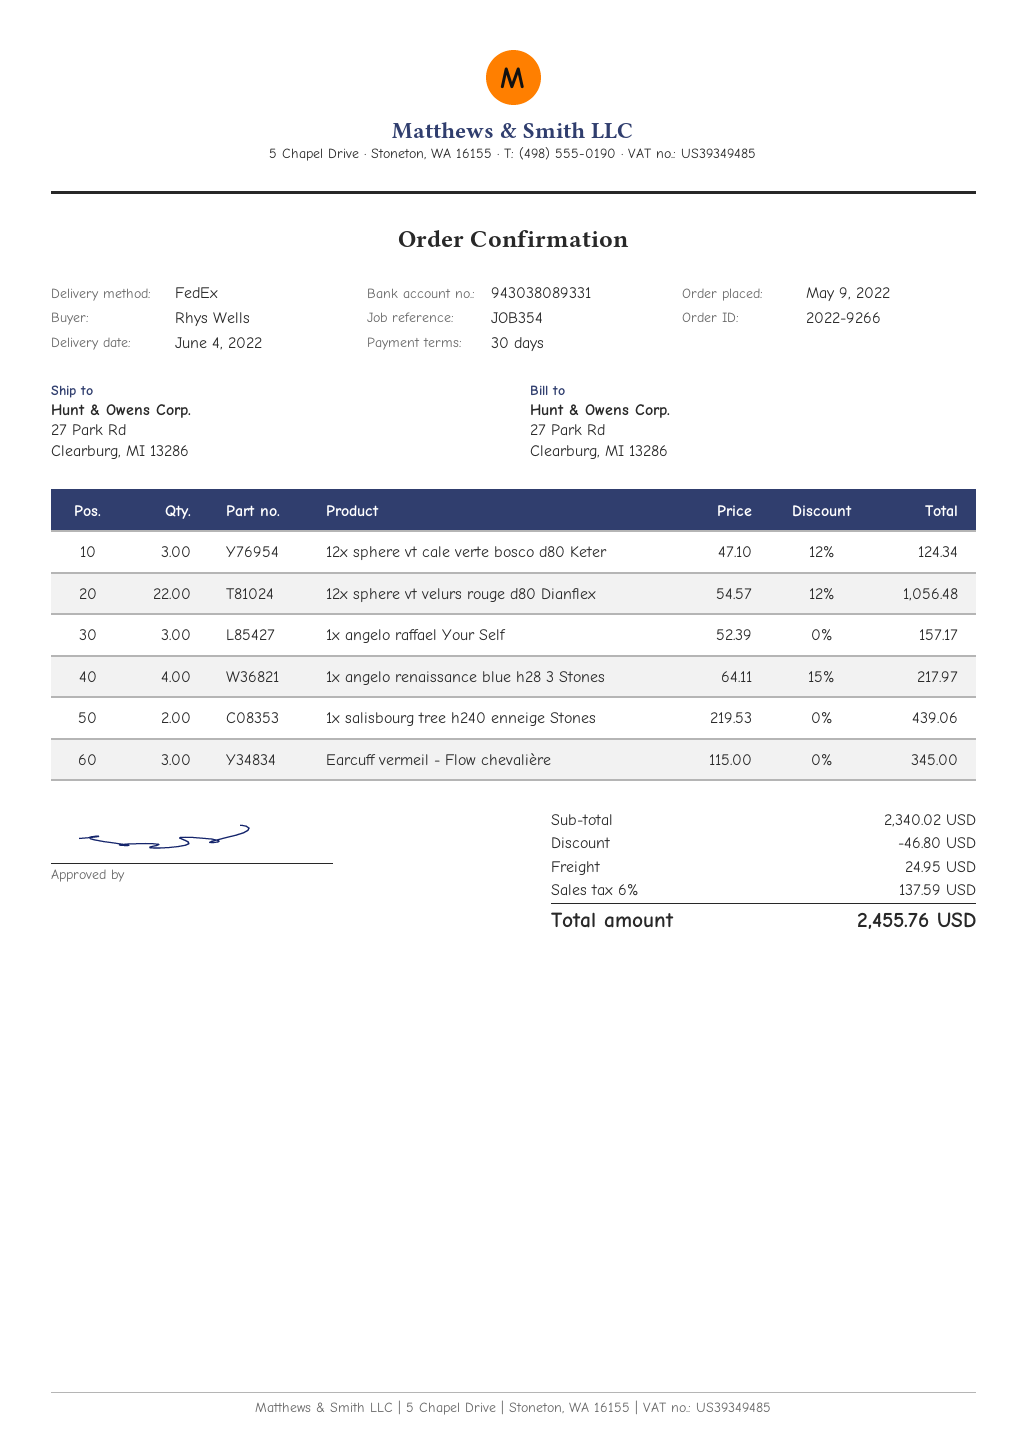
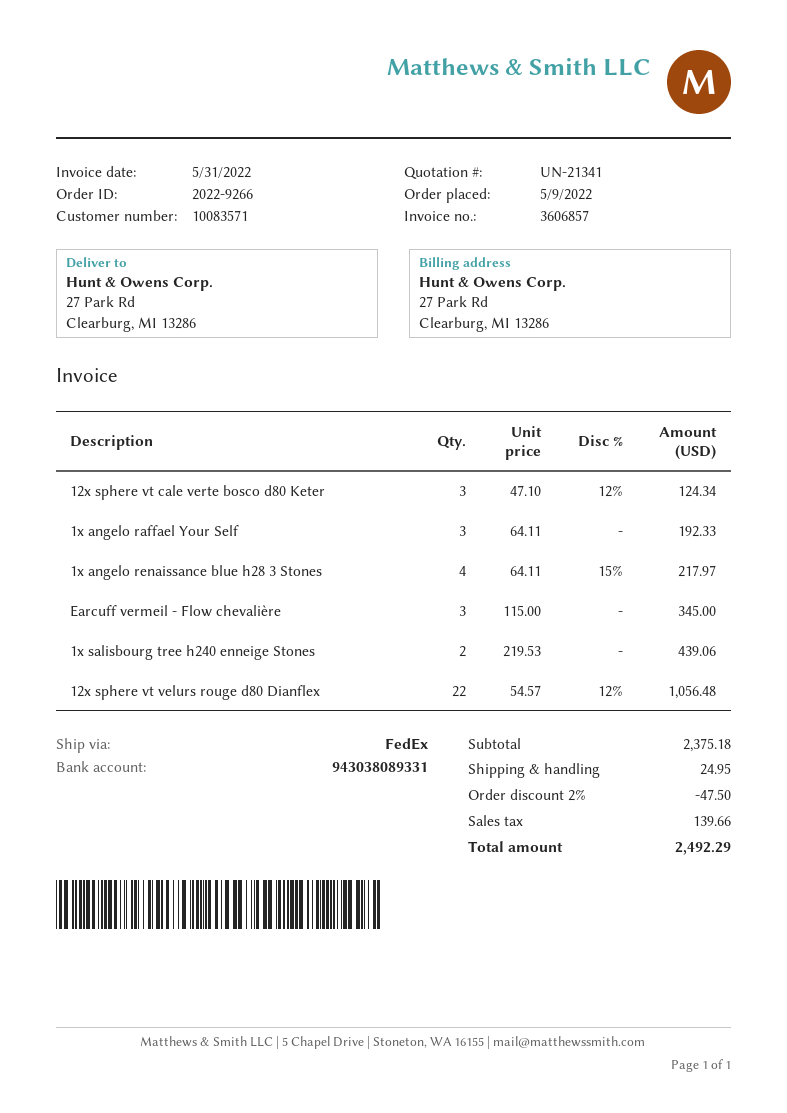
1x angelo raffael Your Self: 3 x 52.39 = 157.17 -> 3 x 64.11 = 192.33
subtotal: 2340.02 -> 2375.18
discount: 46.80 -> 47.50
tax: 137.59 -> 139.66
total: 2455.76 -> 2492.29

